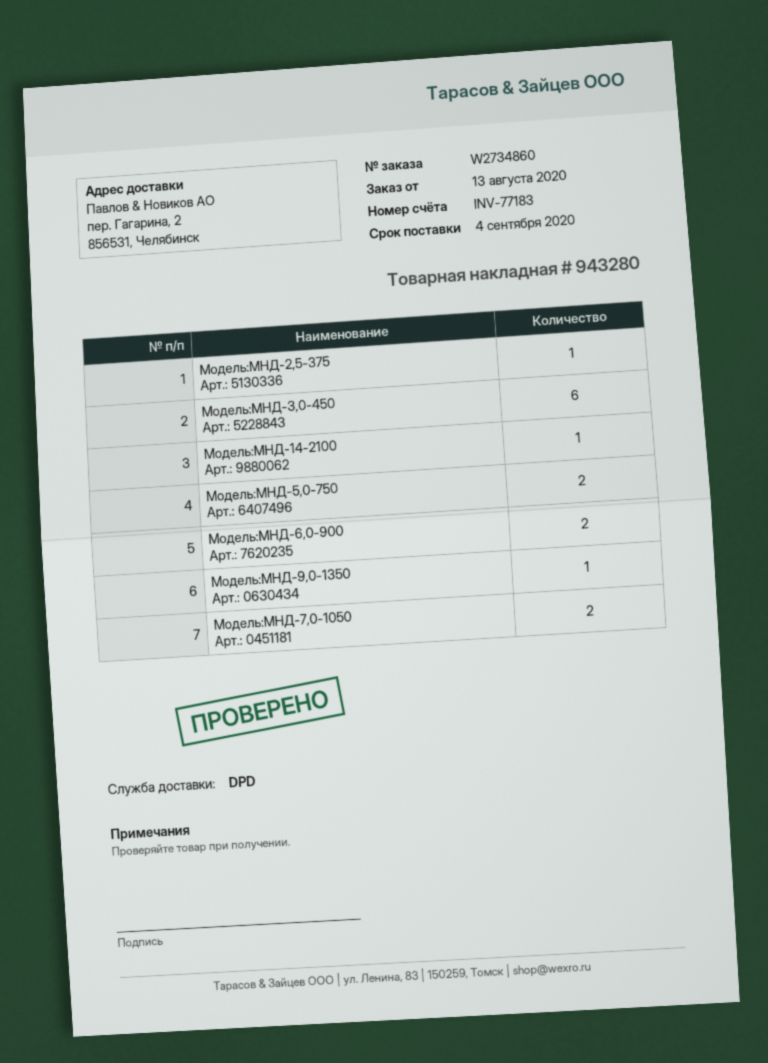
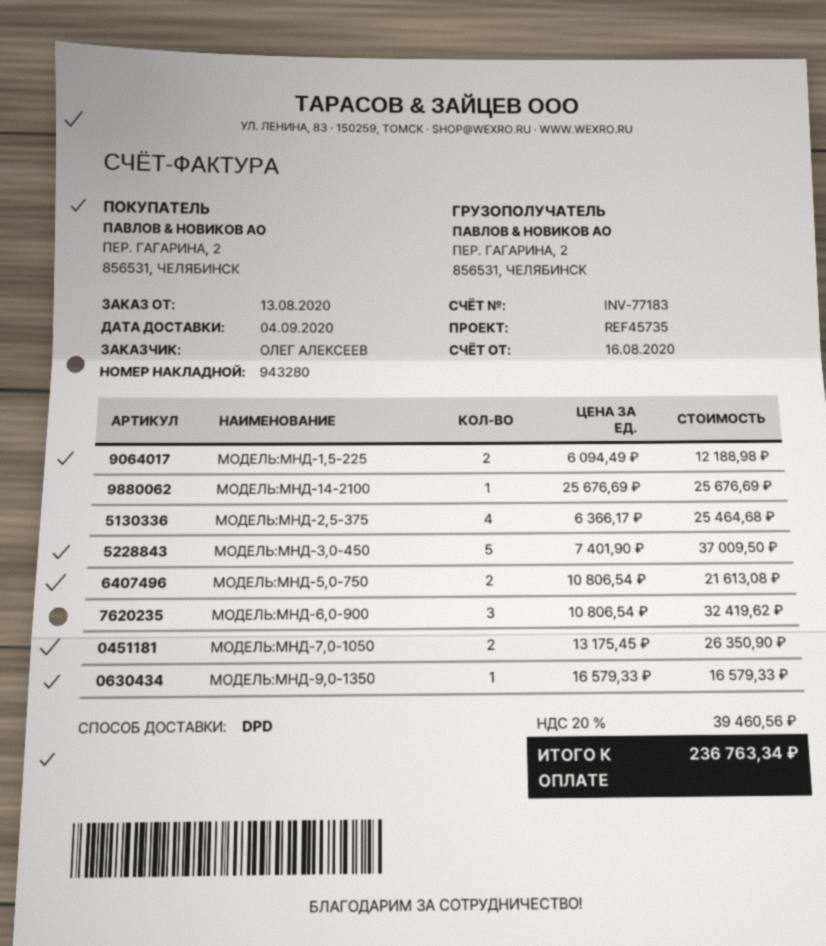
Модель:МНД-2,5-375: 1 -> 4
Модель:МНД-3,0-450: 6 -> 5
Модель:МНД-6,0-900: 2 -> 3
МОДЕЛЬ:МНД-1,5-225: none -> 2

